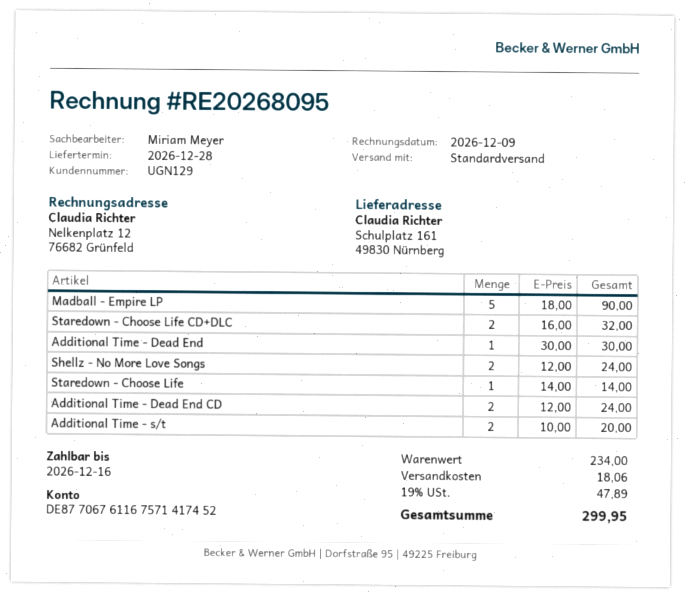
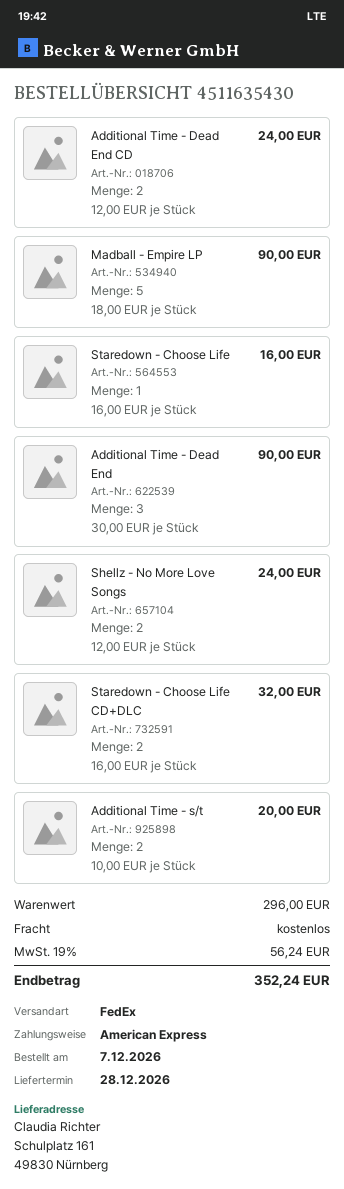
shipping method: standard -> FedEx
Additional Time - Dead End: 1 x 30.00 = 30.00 -> 3 x 30.00 = 90.00
Staredown - Choose Life: 1 x 14.00 = 14.00 -> 1 x 16.00 = 16.00
subtotal: 234.00 -> 296.00
shipping: 18.06 -> 0.00
tax: 19% = 47.89 -> 19% = 56.24
total: 299.95 -> 352.24

